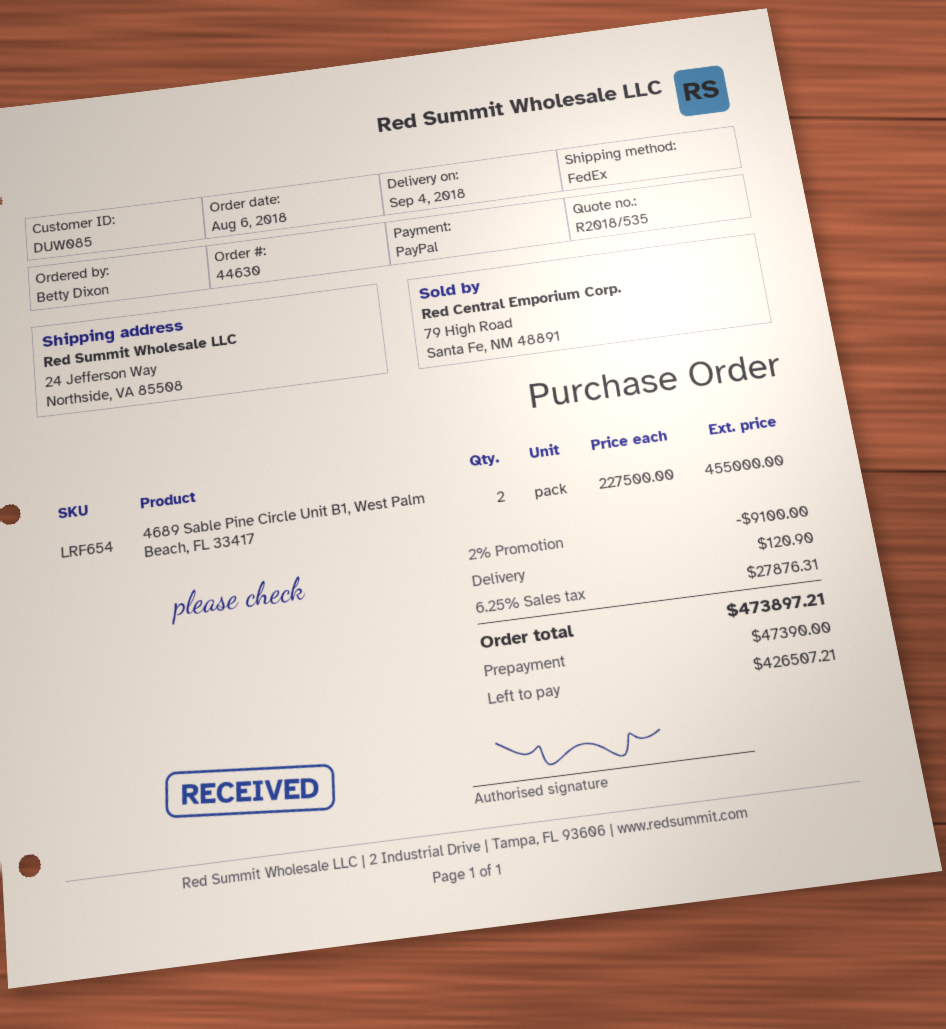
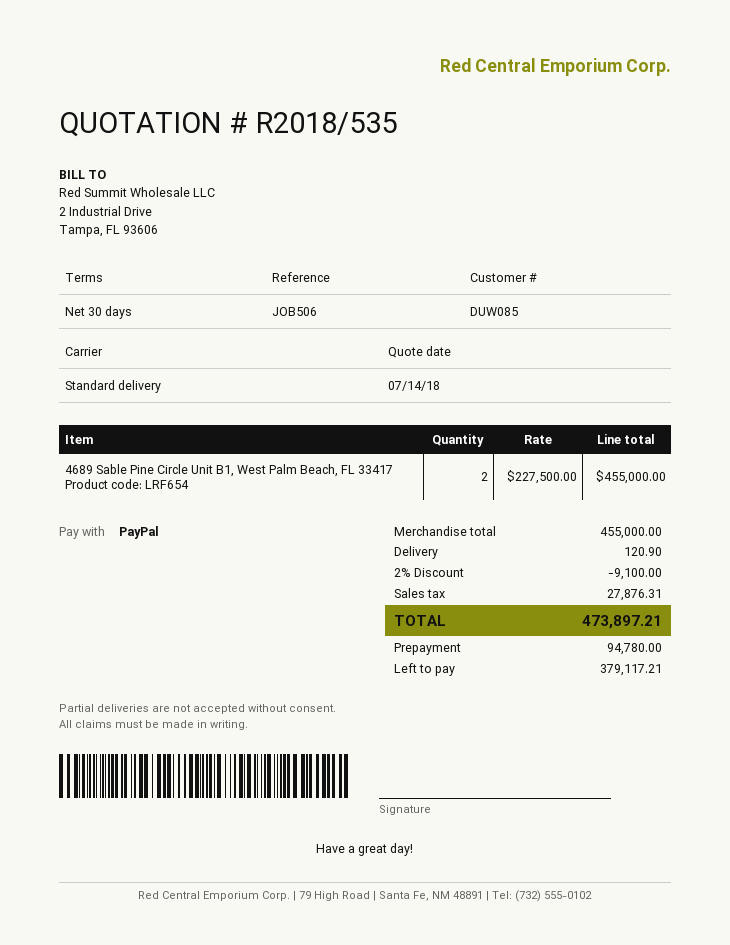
shipping method: FedEx -> standard
deposit: 47390.00 -> 94780.00
balance: 426507.21 -> 379117.21

